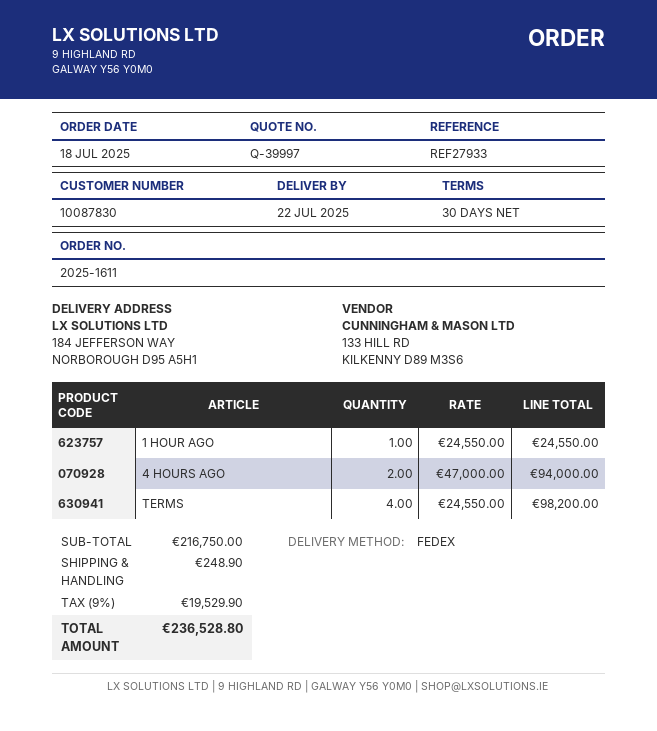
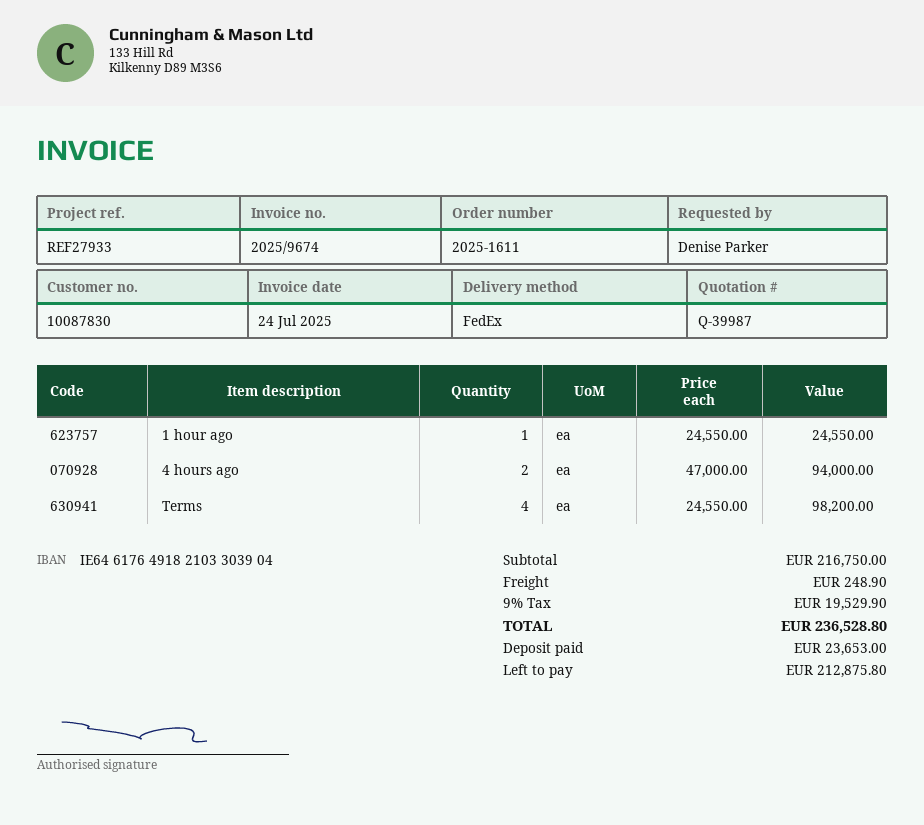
quote number: Q-39997 -> Q-39987

